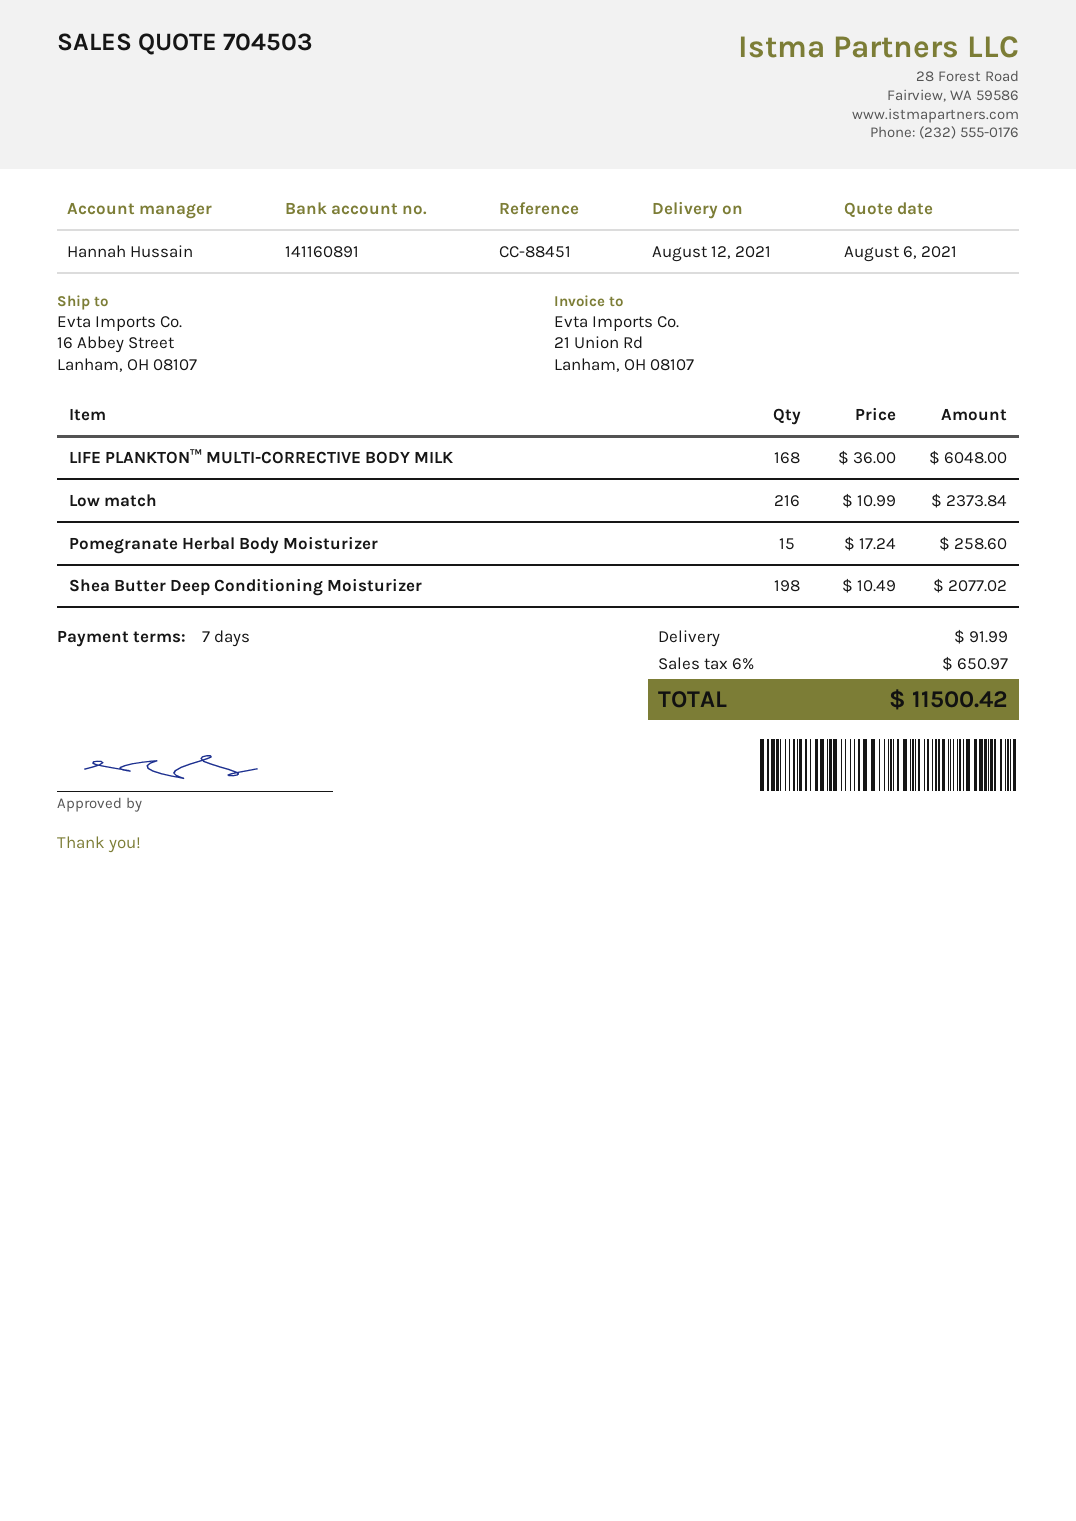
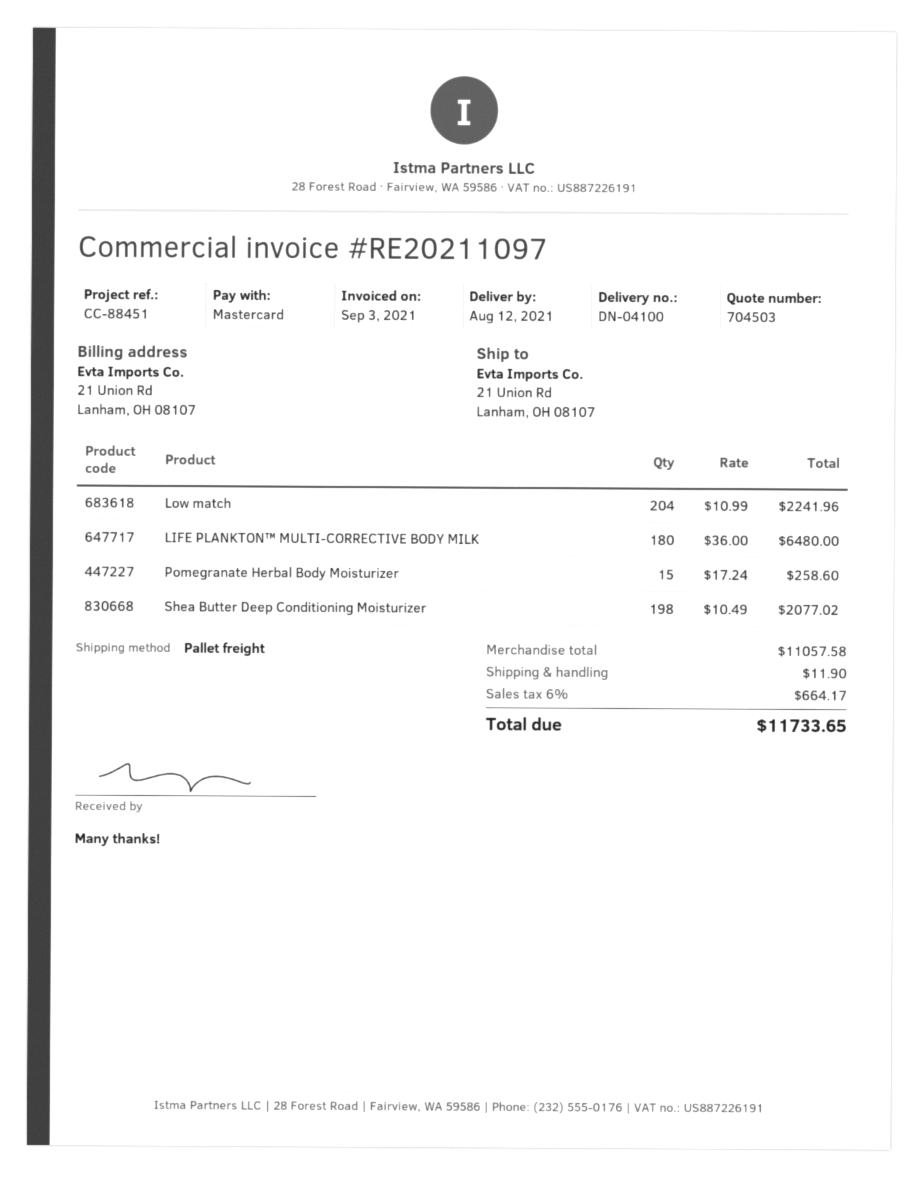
ship to: 16 Abbey Street, Lanham, OH 08107 -> 21 Union Rd, Lanham, OH 08107
LIFE PLANKTON™ MULTI-CORRECTIVE BODY MILK: 168 x 36.00 = 6048.00 -> 180 x 36.00 = 6480.00
Low match: 216 x 10.99 = 2373.84 -> 204 x 10.99 = 2241.96
shipping: 91.99 -> 11.90
tax: 6% = 650.97 -> 6% = 664.17
total: 11500.42 -> 11733.65

